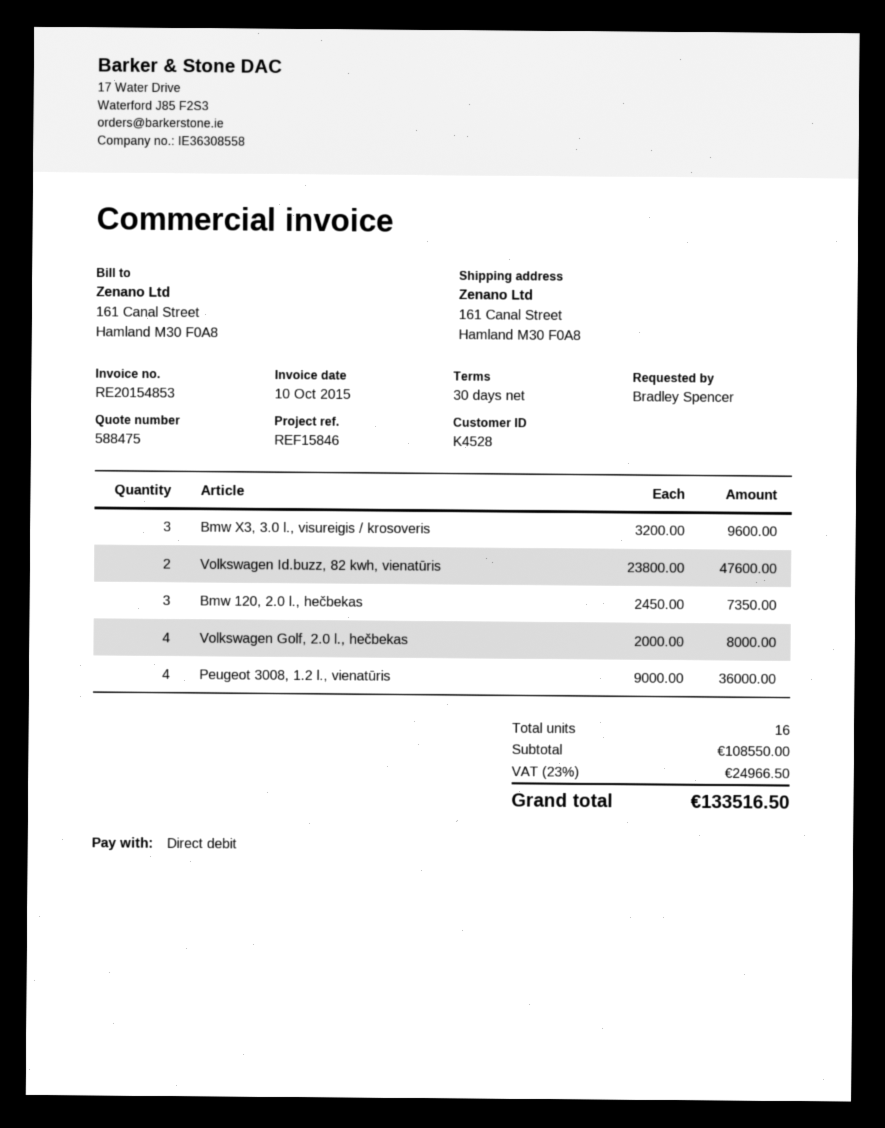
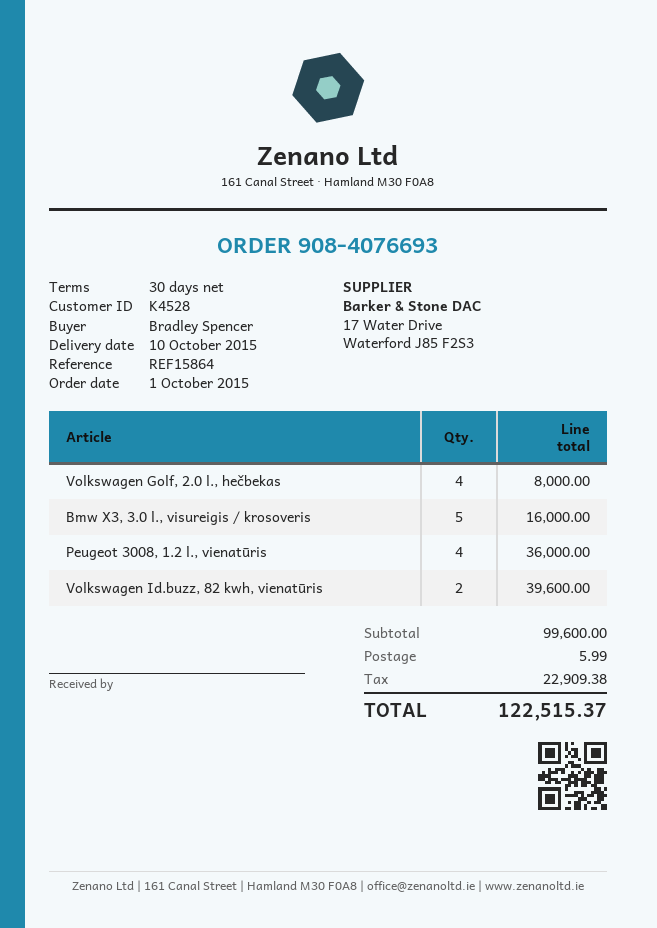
reference: REF15846 -> REF15864
Bmw X3, 3.0 l., visureigis / krosoveris: 3 for 9600.00 -> 5 for 16000.00
Volkswagen Id.buzz, 82 kwh, vienatūris: 2 for 47600.00 -> 2 for 39600.00
Bmw 120, 2.0 l., hečbekas: 3 for 7350.00 -> none
subtotal: 108550.00 -> 99600.00
shipping: none -> 5.99
tax: 24966.50 -> 22909.38
total: 133516.50 -> 122515.37

